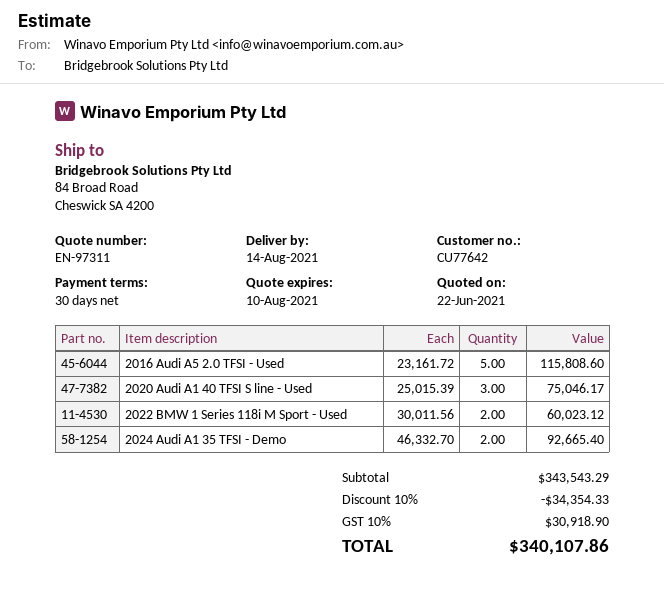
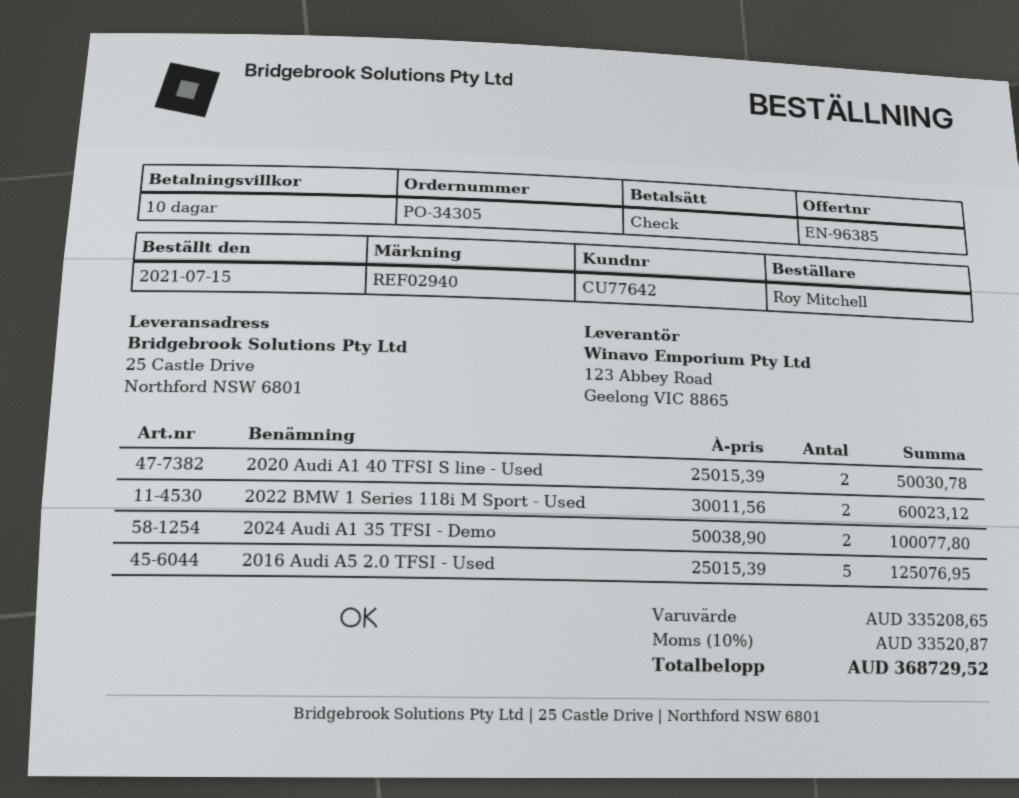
quote number: EN-97311 -> EN-96385
payment terms: 30 days -> 10 days
ship to: 84 Broad Road, Cheswick SA 4200 -> 25 Castle Drive, Northford NSW 6801
2016 Audi A5 2.0 TFSI - Used: 5 x 23161.72 = 115808.60 -> 5 x 25015.39 = 125076.95
2020 Audi A1 40 TFSI S line - Used: 3 x 25015.39 = 75046.17 -> 2 x 25015.39 = 50030.78
2024 Audi A1 35 TFSI - Demo: 2 x 46332.70 = 92665.40 -> 2 x 50038.90 = 100077.80
subtotal: 343543.29 -> 335208.65
discount: 10% = 34354.33 -> none
tax: 10% = 30918.90 -> 10% = 33520.87
total: 340107.86 -> 368729.52

